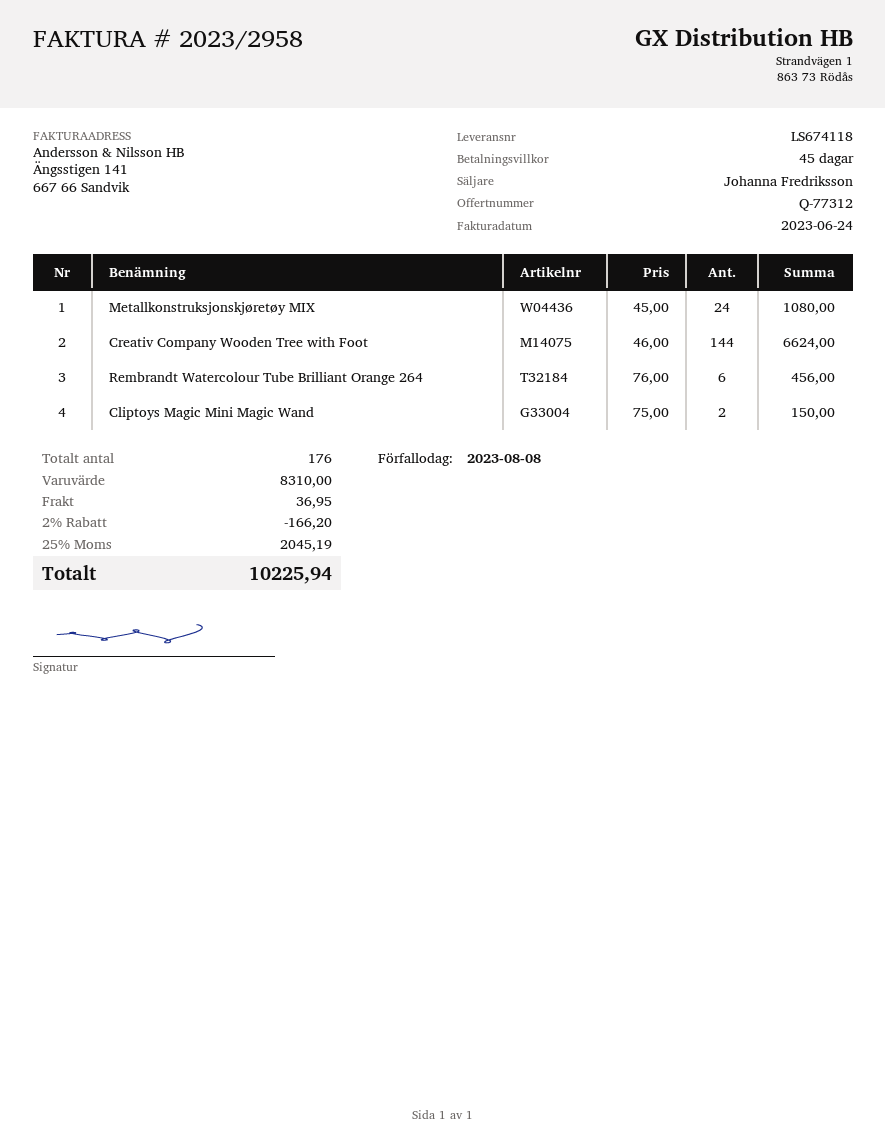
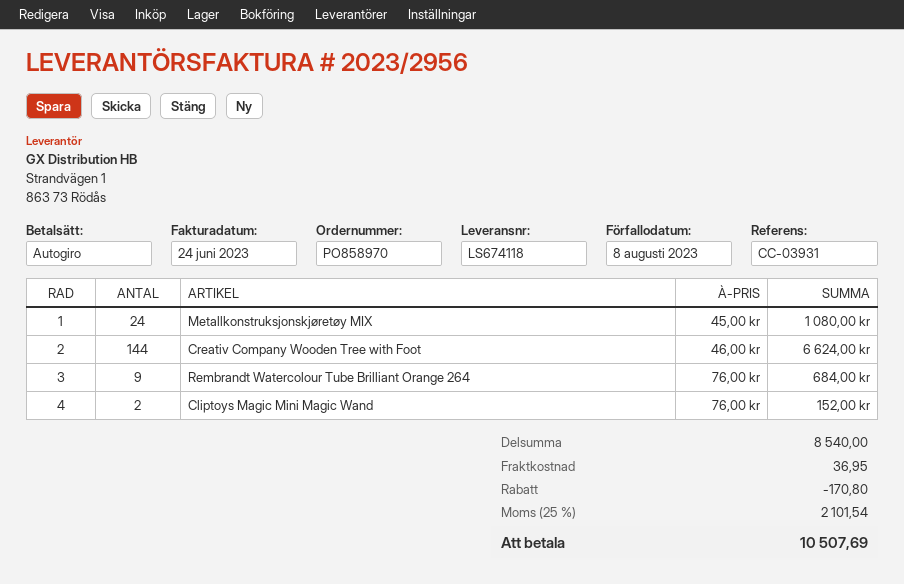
invoice number: 2023/2958 -> 2023/2956
Rembrandt Watercolour Tube Brilliant Orange 264: 6 x 76.00 = 456.00 -> 9 x 76.00 = 684.00
Cliptoys Magic Mini Magic Wand: 2 x 75.00 = 150.00 -> 2 x 76.00 = 152.00
subtotal: 8310.00 -> 8540.00
discount: 166.20 -> 170.80
tax: 25% = 2045.19 -> 25% = 2101.54
total: 10225.94 -> 10507.69

